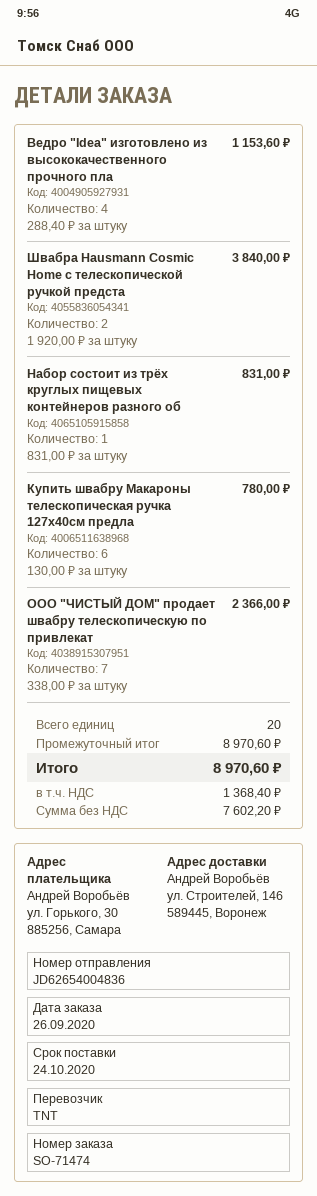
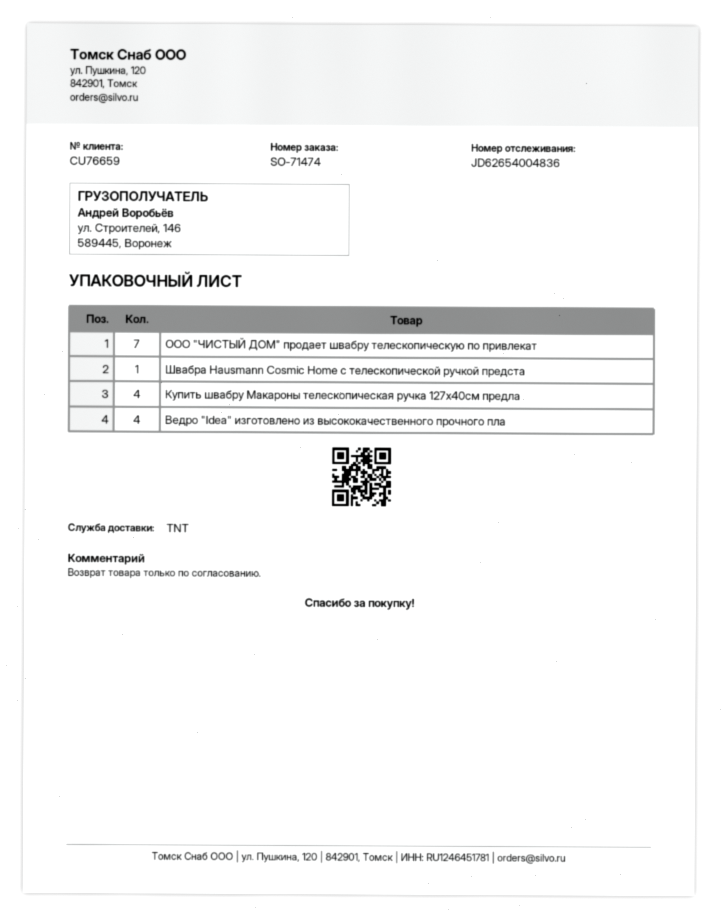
Швабра Hausmann Cosmic Home с телескопической ручкой предста: 2 -> 1
Набор состоит из трёх круглых пищевых контейнеров разного об: 1 -> none
Купить швабру Макароны телескопическая ручка 127х40см предла: 6 -> 4

